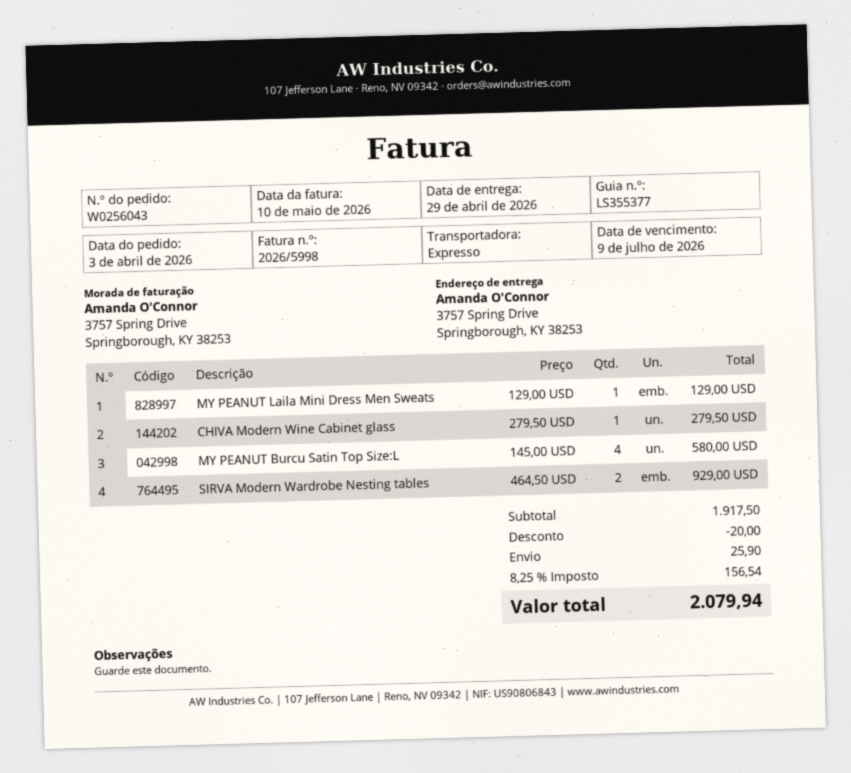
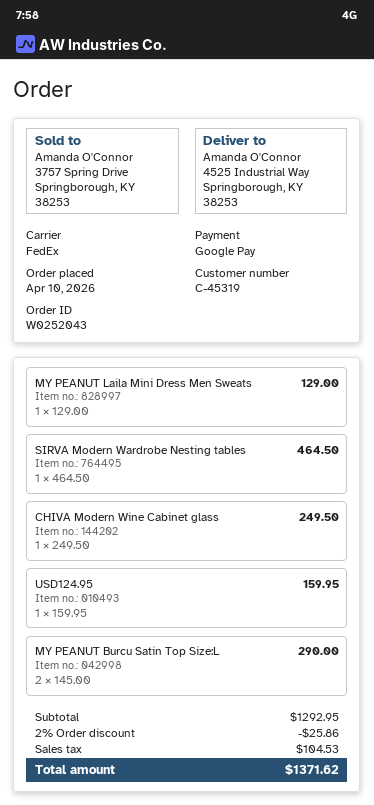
order number: W0256043 -> W0252043
order date: 2026-04-03 -> 2026-04-10
shipping method: express -> FedEx
ship to: 3757 Spring Drive, Springborough, KY 38253 -> 4525 Industrial Way, Springborough, KY 38253
CHIVA Modern Wine Cabinet glass: 1 x 279.50 = 279.50 -> 1 x 249.50 = 249.50
MY PEANUT Burcu Satin Top Size:L: 4 x 145.00 = 580.00 -> 2 x 145.00 = 290.00
SIRVA Modern Wardrobe Nesting tables: 2 x 464.50 = 929.00 -> 1 x 464.50 = 464.50
USD124.95: none -> 1 x 159.95 = 159.95
subtotal: 1917.50 -> 1292.95
discount: 20.00 -> 25.86
shipping: 25.90 -> none
tax: 156.54 -> 104.53
total: 2079.94 -> 1371.62

